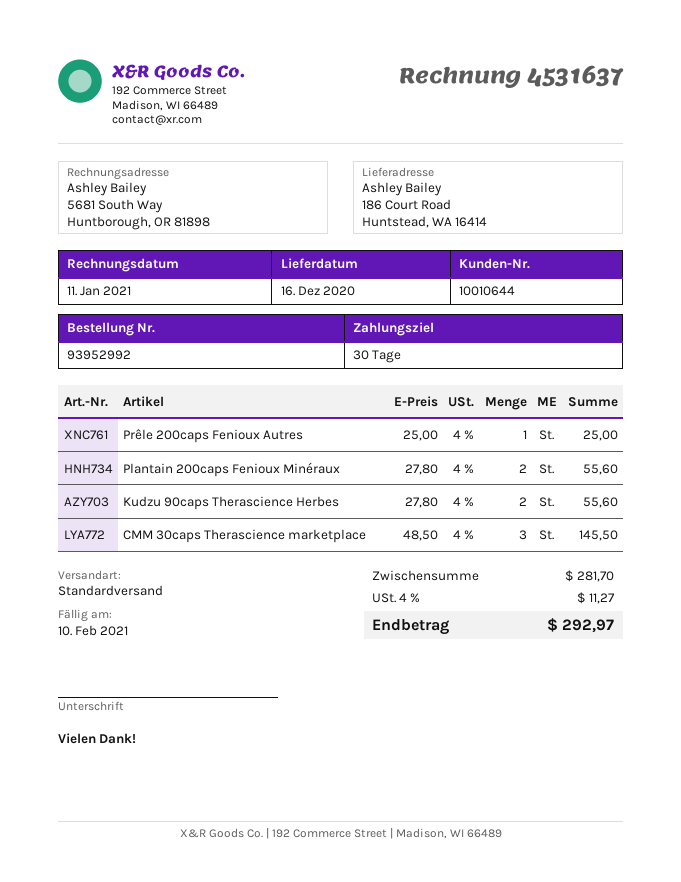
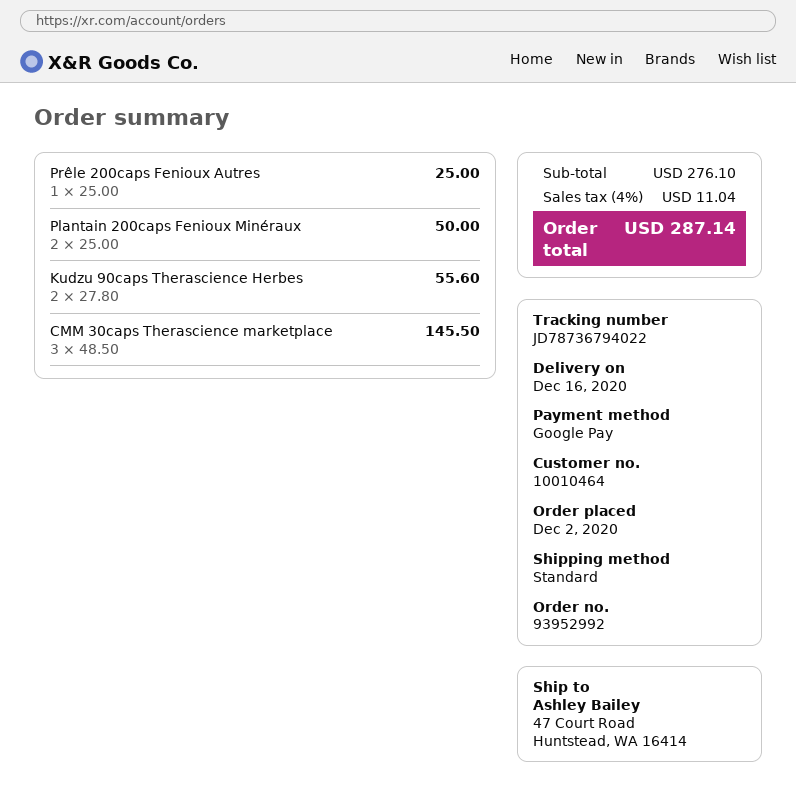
customer number: 10010644 -> 10010464
ship to: 186 Court Road, Huntstead, WA 16414 -> 47 Court Road, Huntstead, WA 16414
Plantain 200caps Fenioux Minéraux: 2 x 27.80 = 55.60 -> 2 x 25.00 = 50.00
subtotal: 281.70 -> 276.10
tax: 4% = 11.27 -> 4% = 11.04
total: 292.97 -> 287.14

